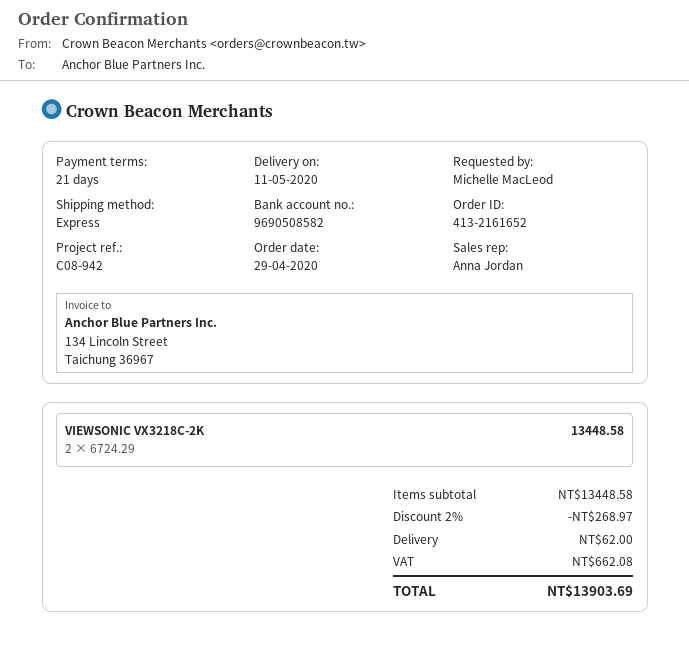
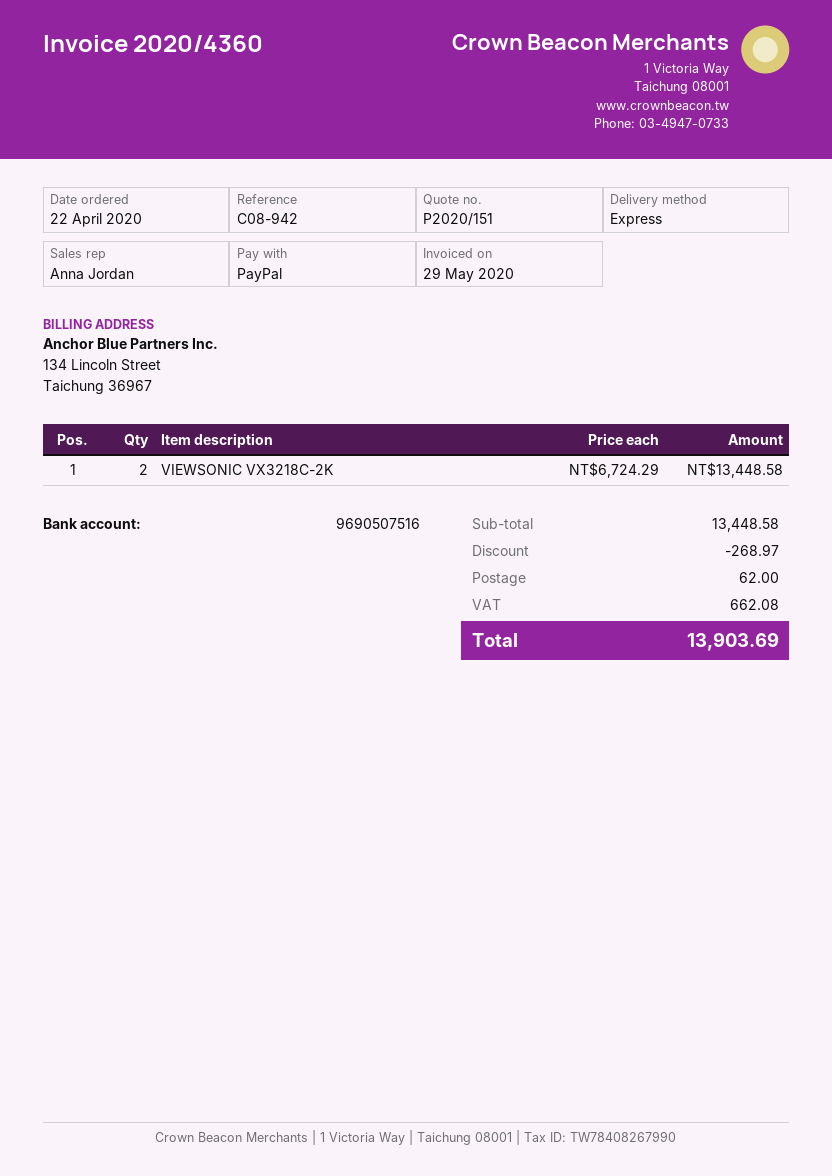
order date: 2020-04-29 -> 2020-04-22
bank account: 9690508582 -> 9690507516

